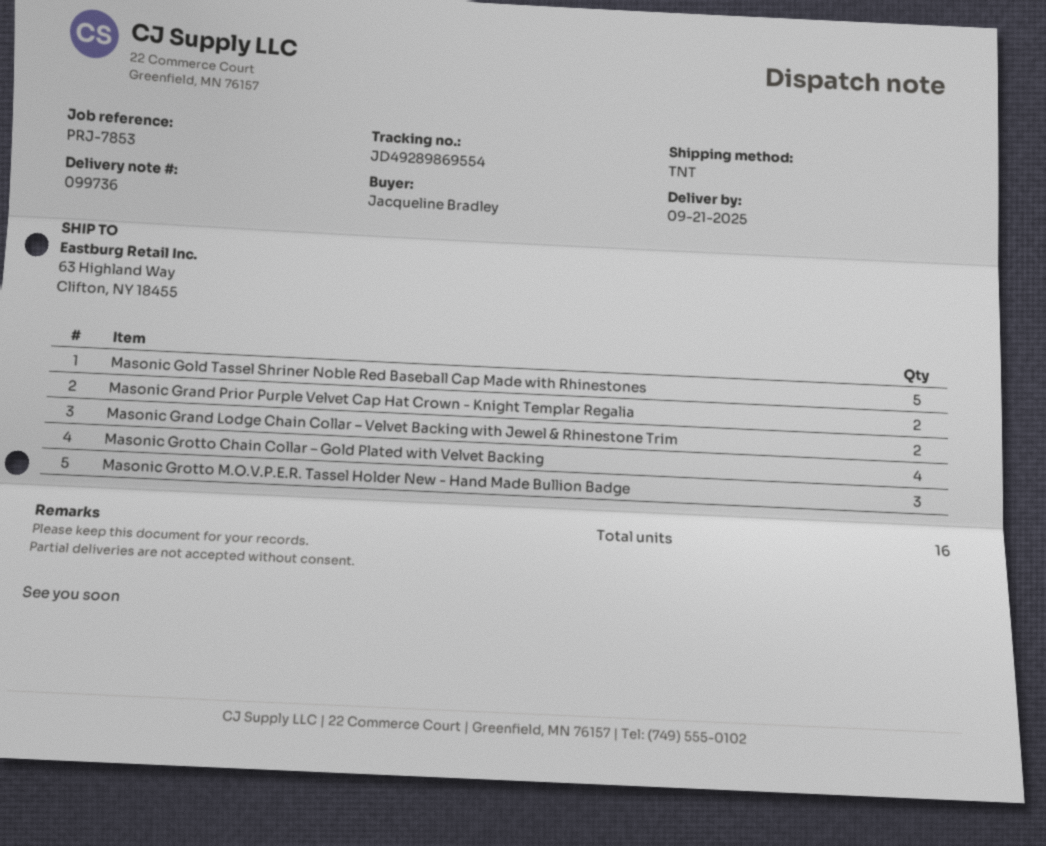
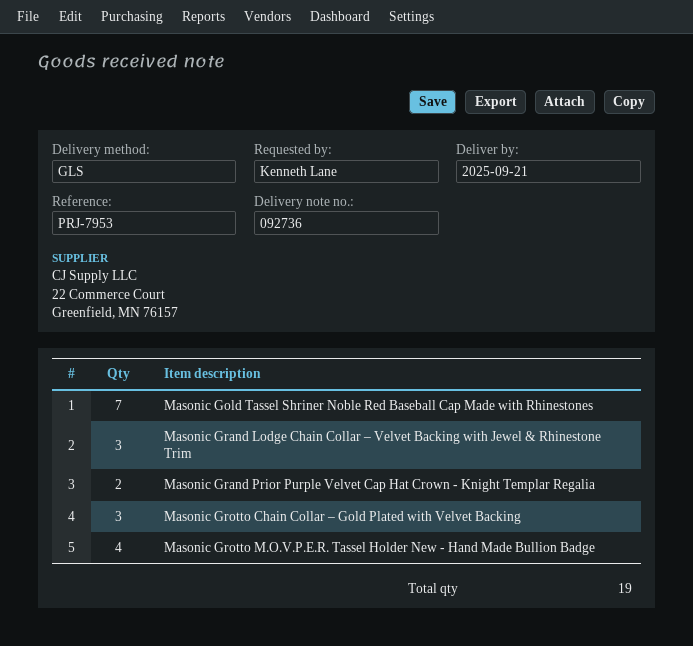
delivery note number: 099736 -> 092736
reference: PRJ-7853 -> PRJ-7953
ordered by: Jacqueline Bradley -> Kenneth Lane
shipping method: TNT -> GLS
Masonic Gold Tassel Shriner Noble Red Baseball Cap Made with Rhinestones: 5 -> 7
Masonic Grand Lodge Chain Collar – Velvet Backing with Jewel & Rhinestone Trim: 2 -> 3
Masonic Grotto Chain Collar – Gold Plated with Velvet Backing: 4 -> 3
Masonic Grotto M.O.V.P.E.R. Tassel Holder New - Hand Made Bullion Badge: 3 -> 4
total quantity: 16 -> 19

